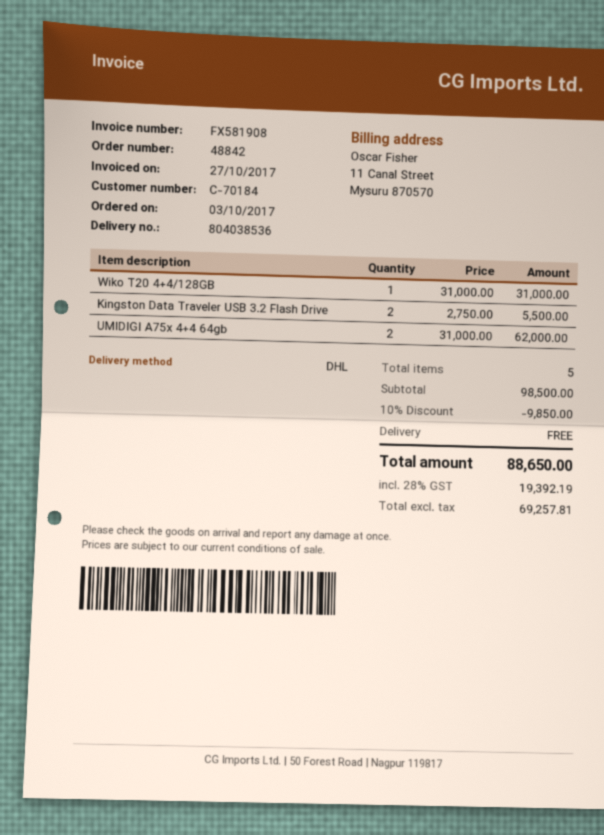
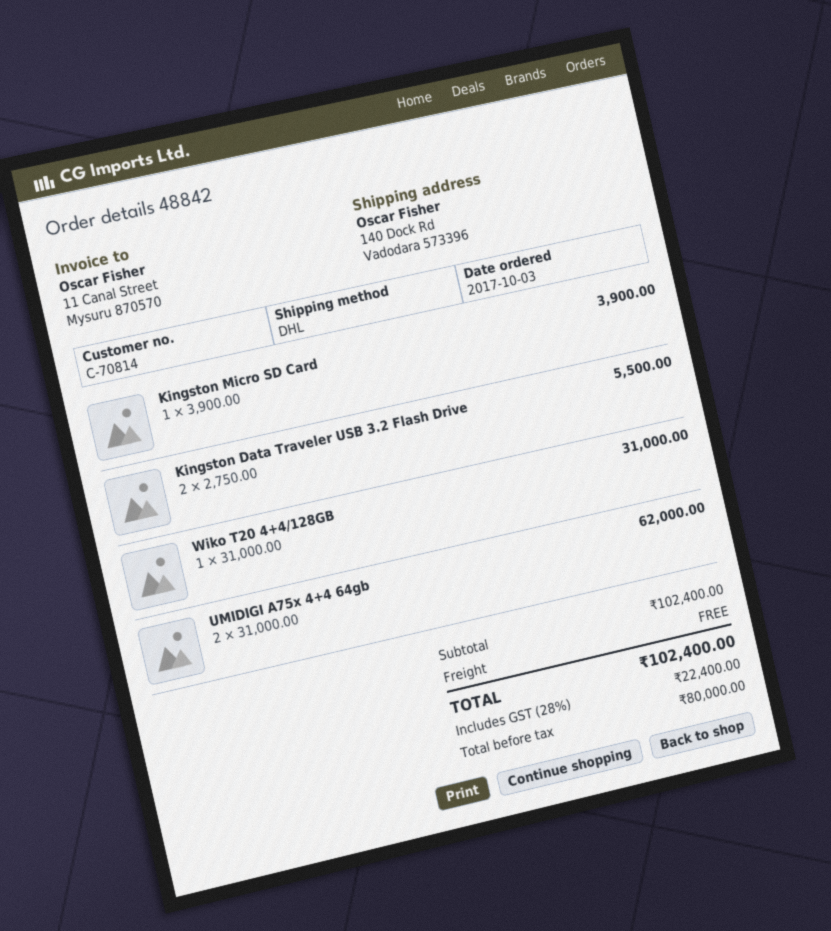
customer number: C-70184 -> C-70814
Kingston Micro SD Card: none -> 1 x 3900.00 = 3900.00
subtotal: 98500.00 -> 102400.00
discount: 10% = 9850.00 -> none
net: 69257.81 -> 80000.00
tax: 28% = 19392.19 -> 28% = 22400.00
total: 88650.00 -> 102400.00

